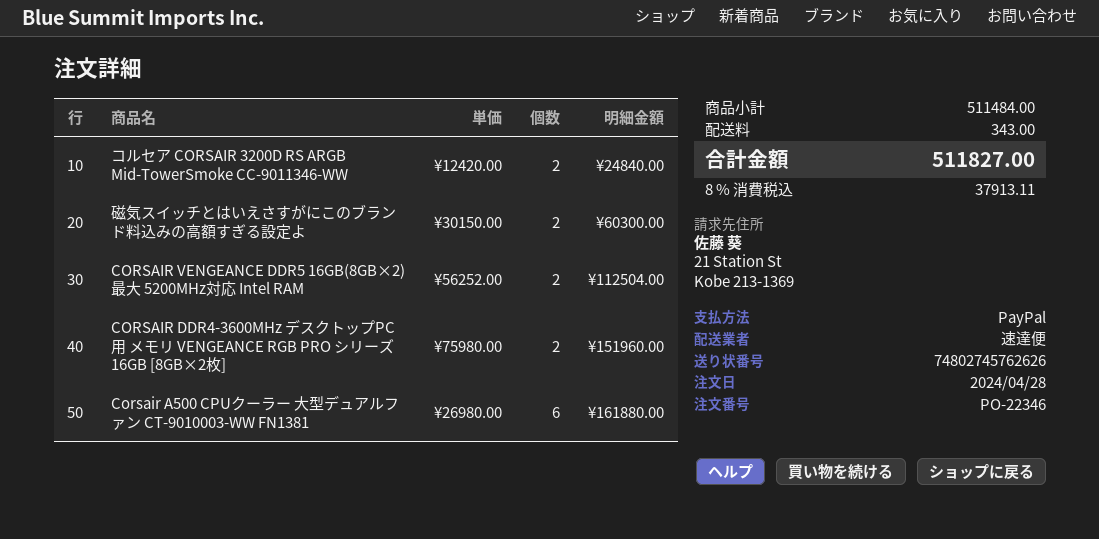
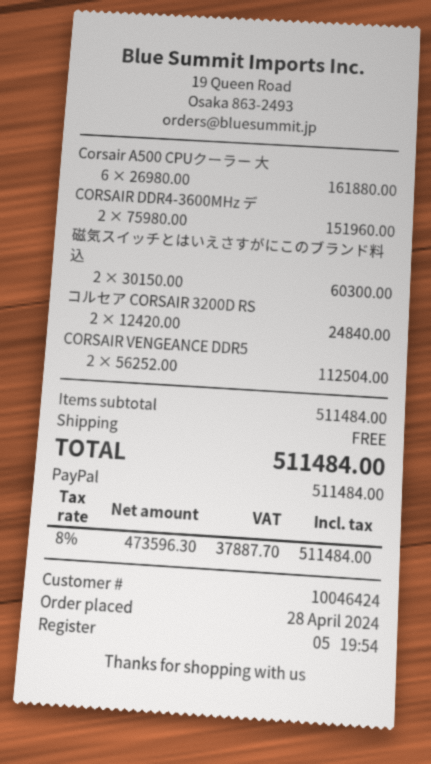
shipping: 343.00 -> 0.00
tax: 8% = 37913.11 -> 8% = 37887.70
total: 511827.00 -> 511484.00

